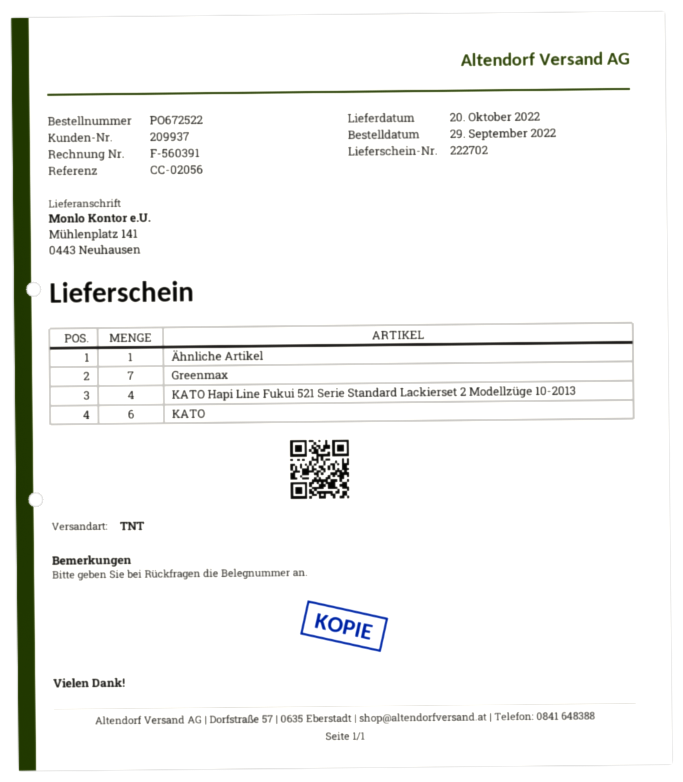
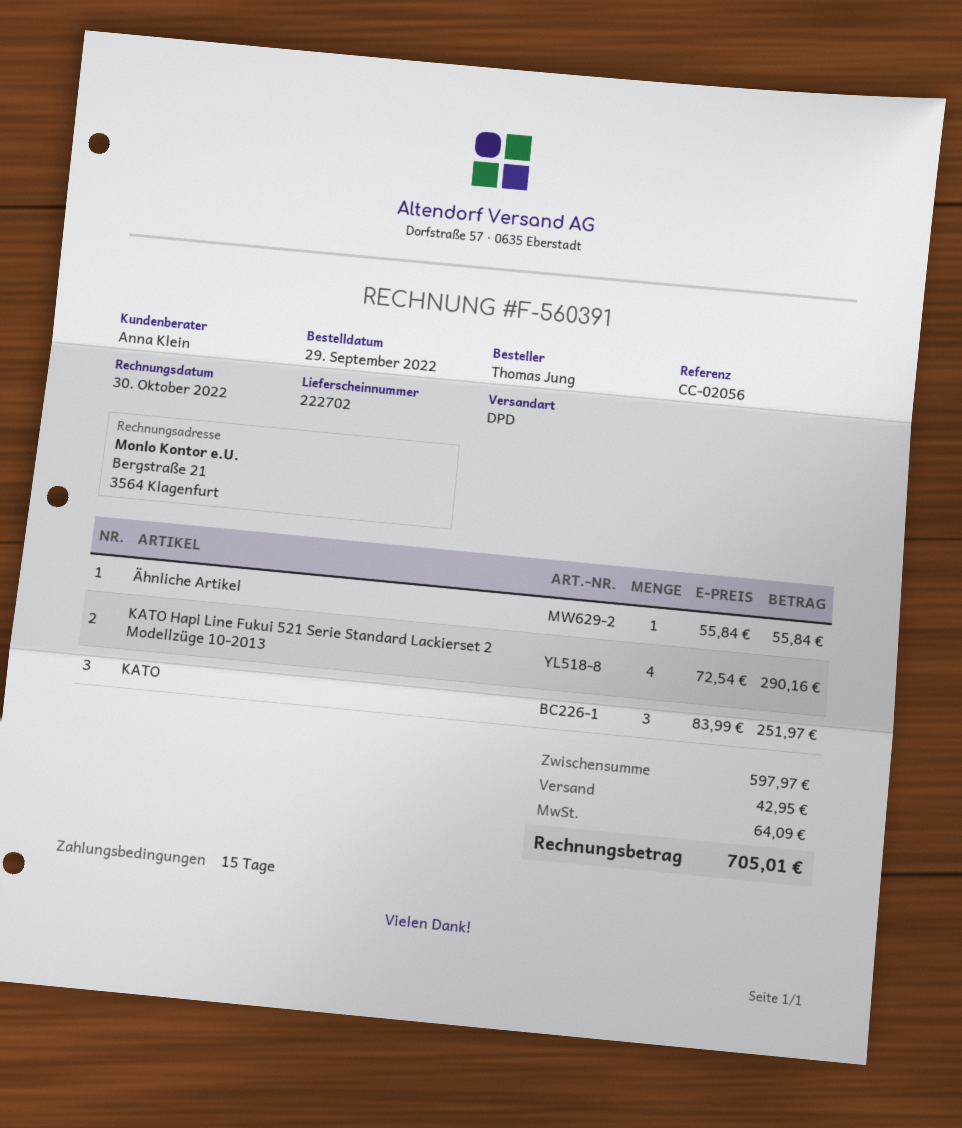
shipping method: TNT -> DPD
Greenmax: 7 -> none
KATO: 6 -> 3

